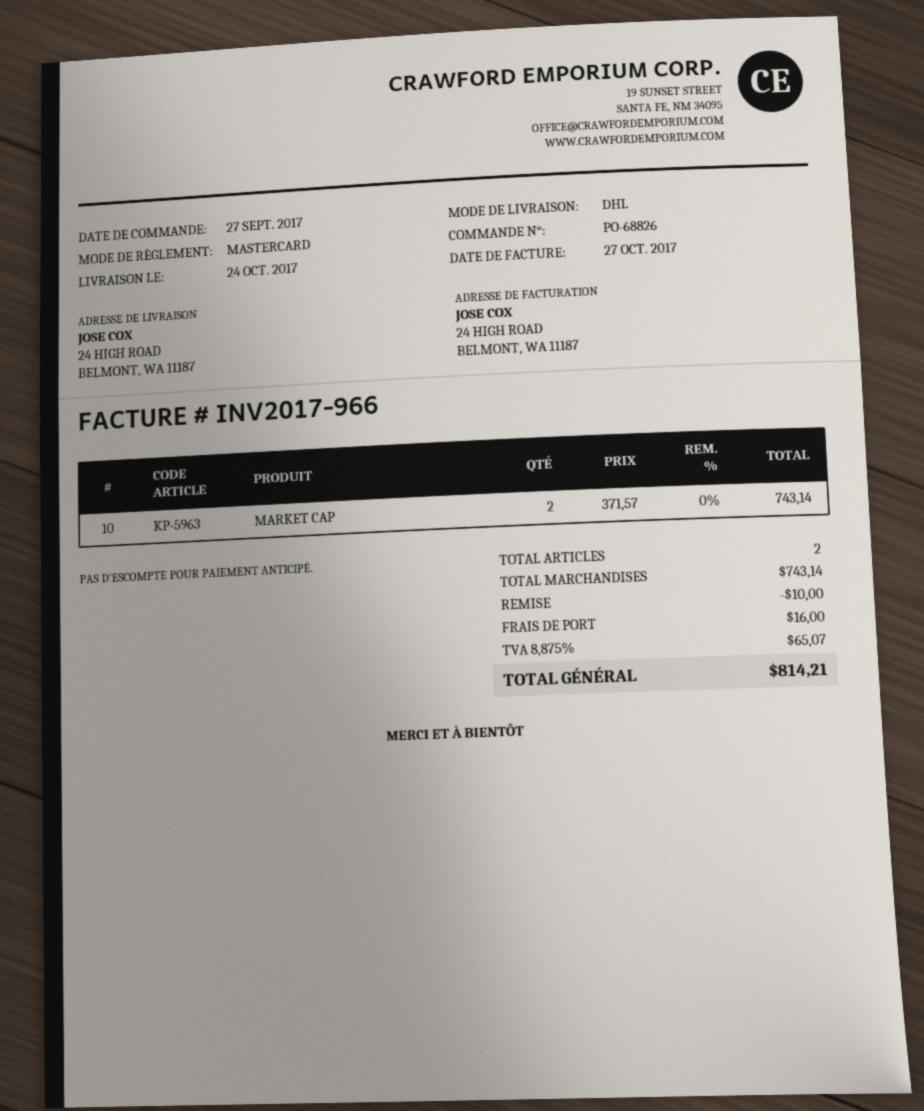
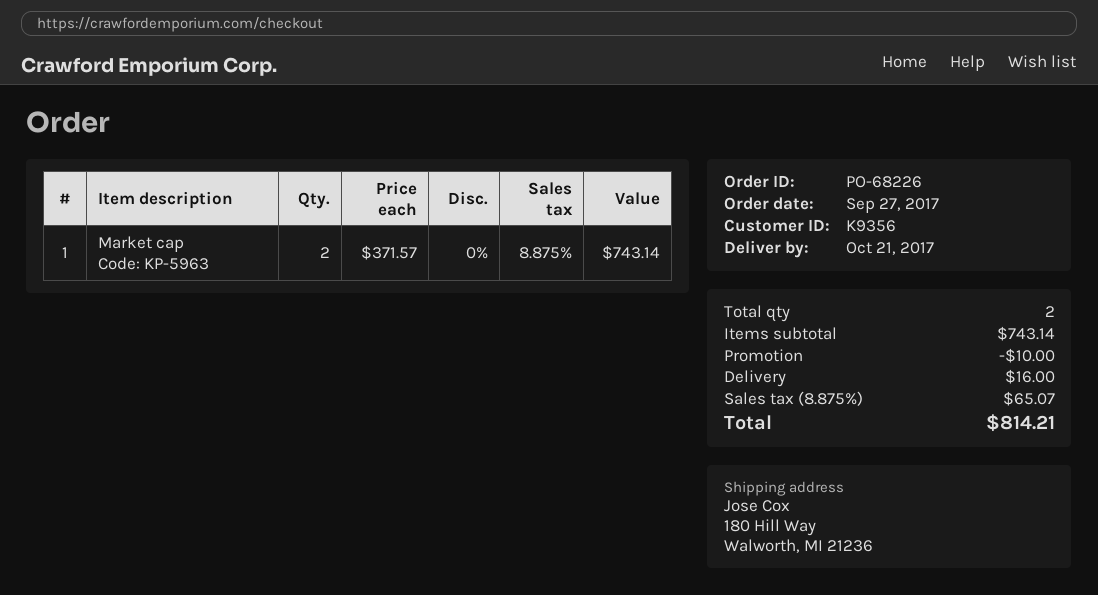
order number: PO-68826 -> PO-68226
delivery date: 2017-10-24 -> 2017-10-21
ship to: 24 HIGH ROAD, BELMONT, WA 11187 -> 180 Hill Way, Walworth, MI 21236

